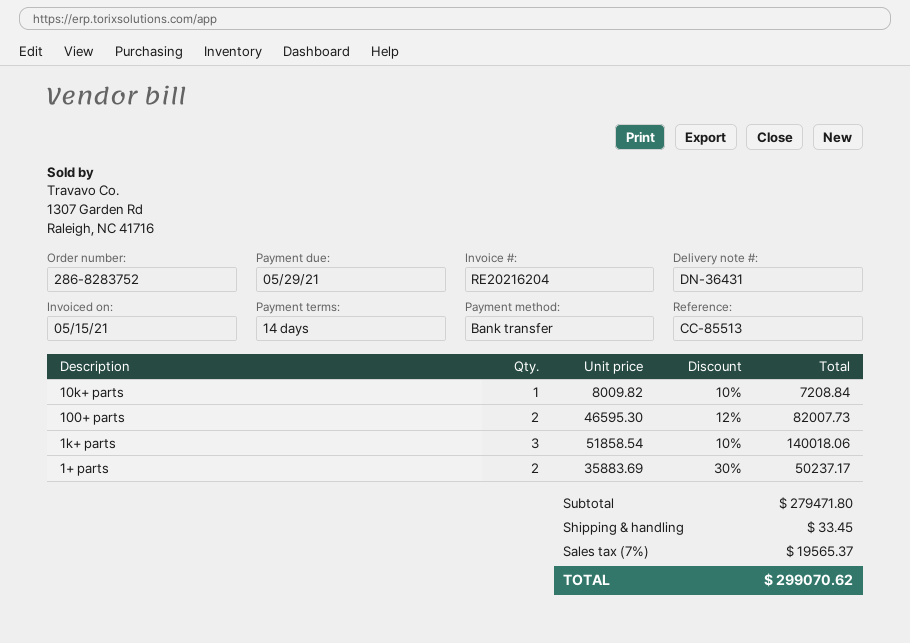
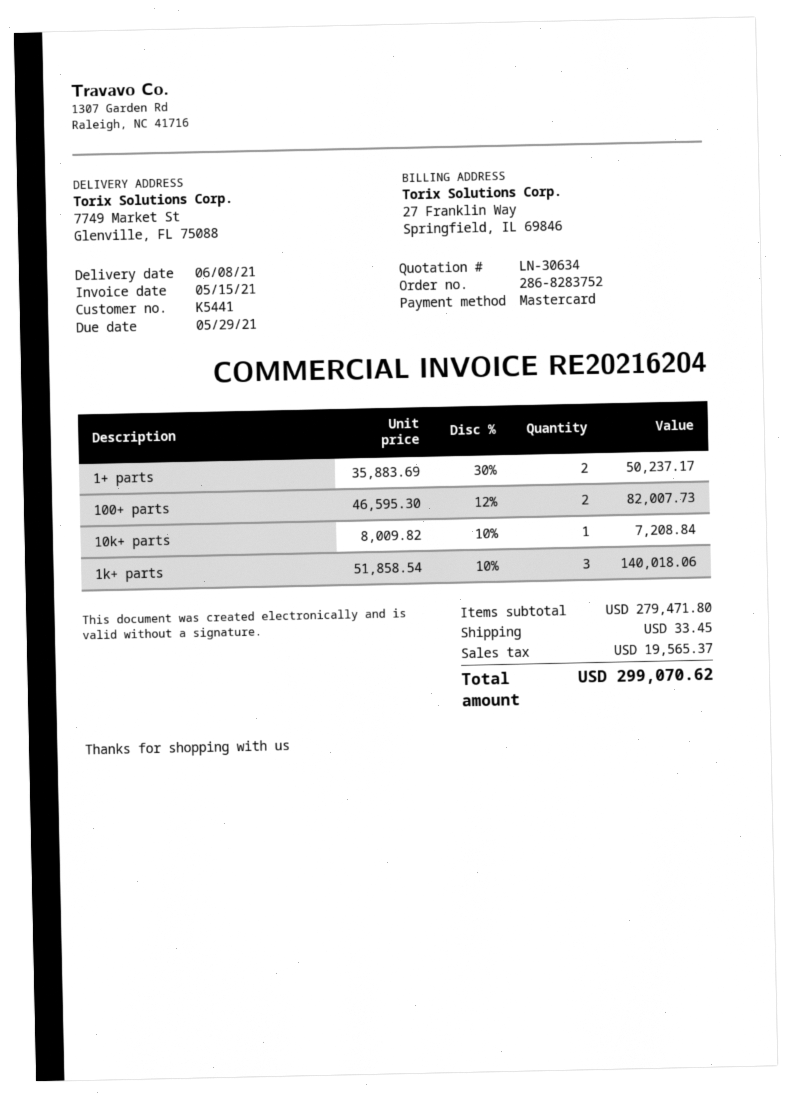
payment method: bank transfer -> Mastercard

